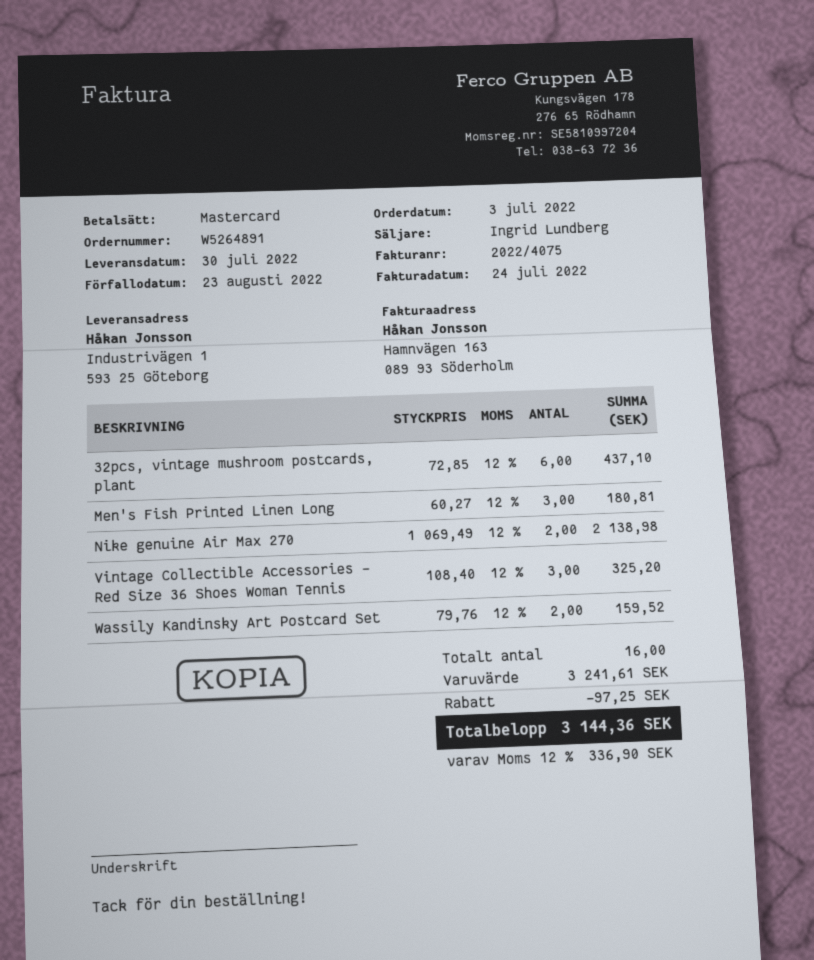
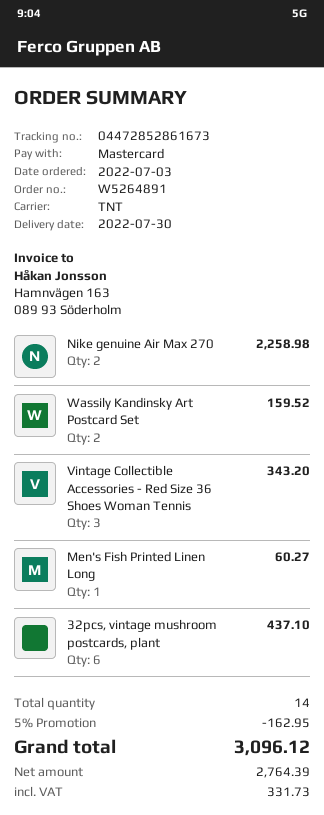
Men's Fish Printed Linen Long: 3 for 180.81 -> 1 for 60.27
Nike genuine Air Max 270: 2 for 2138.98 -> 2 for 2258.98
Vintage Collectible Accessories - Red Size 36 Shoes Woman Tennis: 3 for 325.20 -> 3 for 343.20
total quantity: 16 -> 14
discount: 97.25 -> 162.95
tax: 336.90 -> 331.73
total: 3144.36 -> 3096.12

